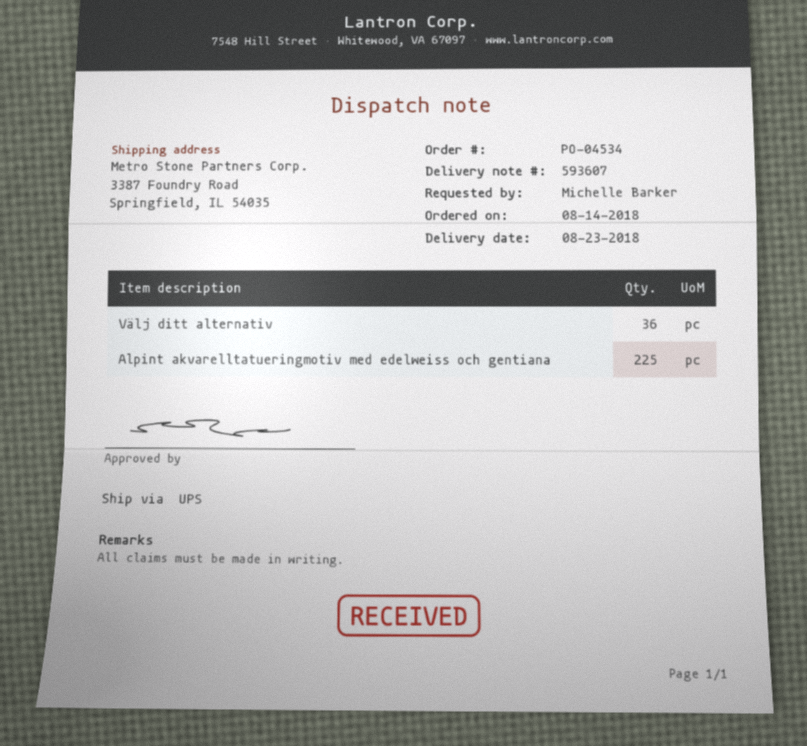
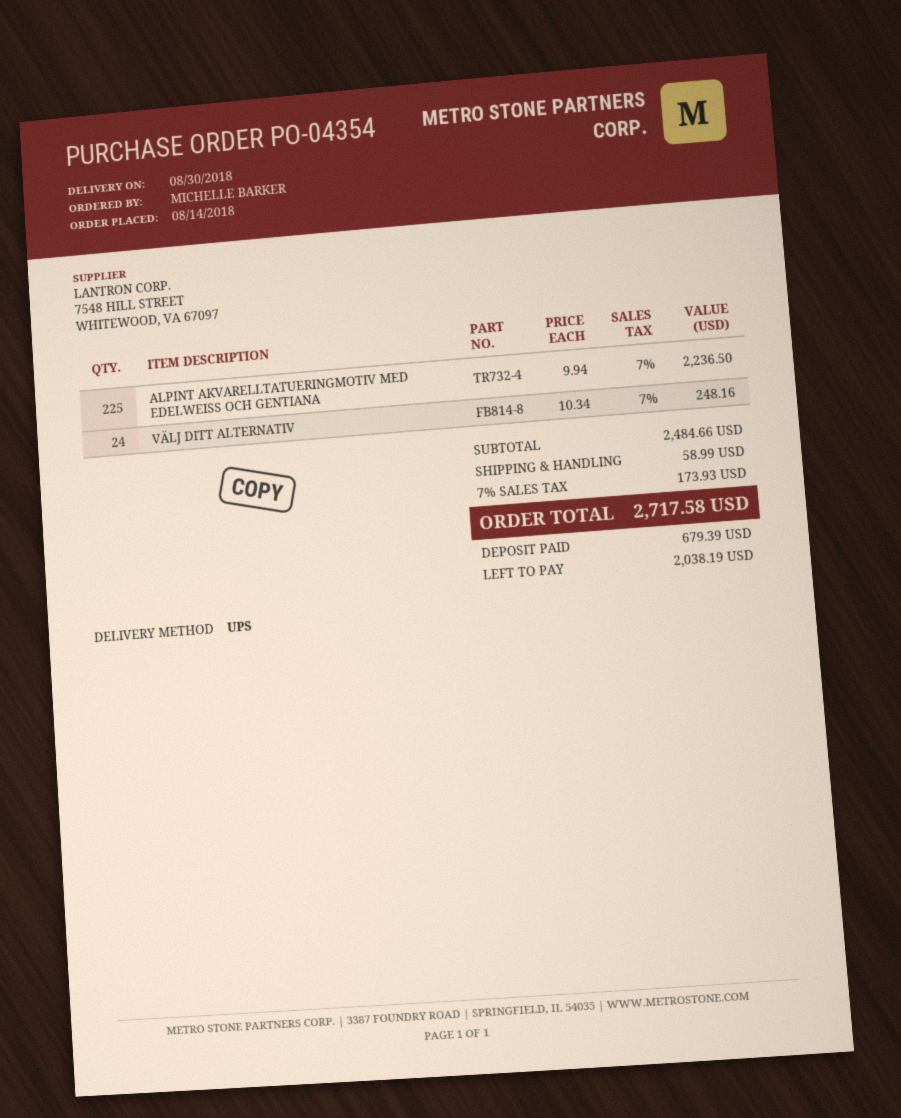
order number: PO-04534 -> PO-04354
delivery date: 2018-08-23 -> 2018-08-30
Välj ditt alternativ: 36 -> 24

